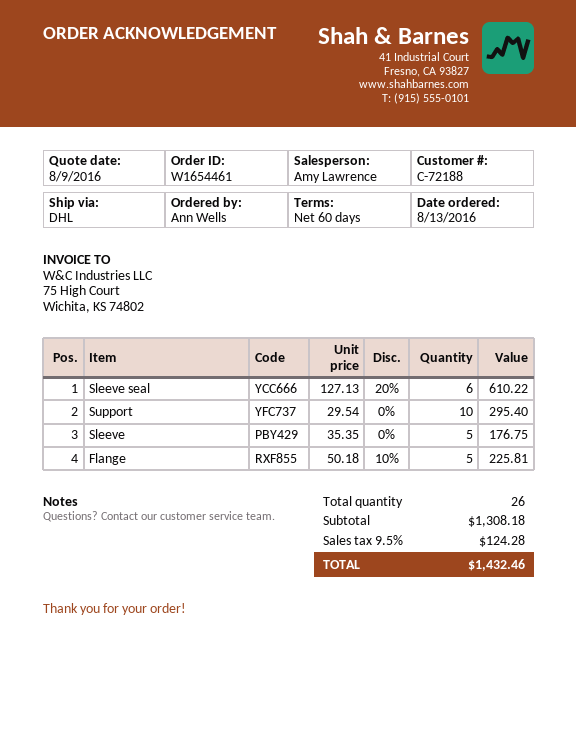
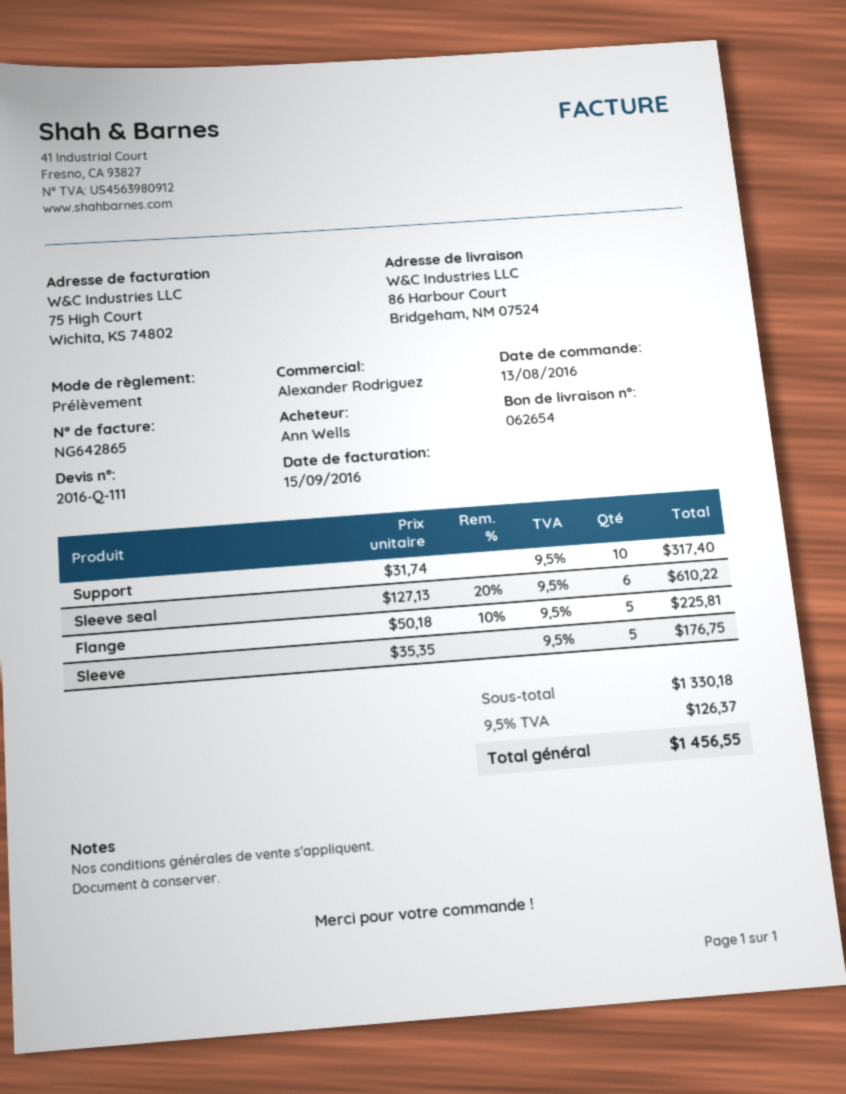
sales rep: Amy Lawrence -> Alexander Rodriguez
Support: 10 x 29.54 = 295.40 -> 10 x 31.74 = 317.40
subtotal: 1308.18 -> 1330.18
tax: 9.5% = 124.28 -> 9.5% = 126.37
total: 1432.46 -> 1456.55

